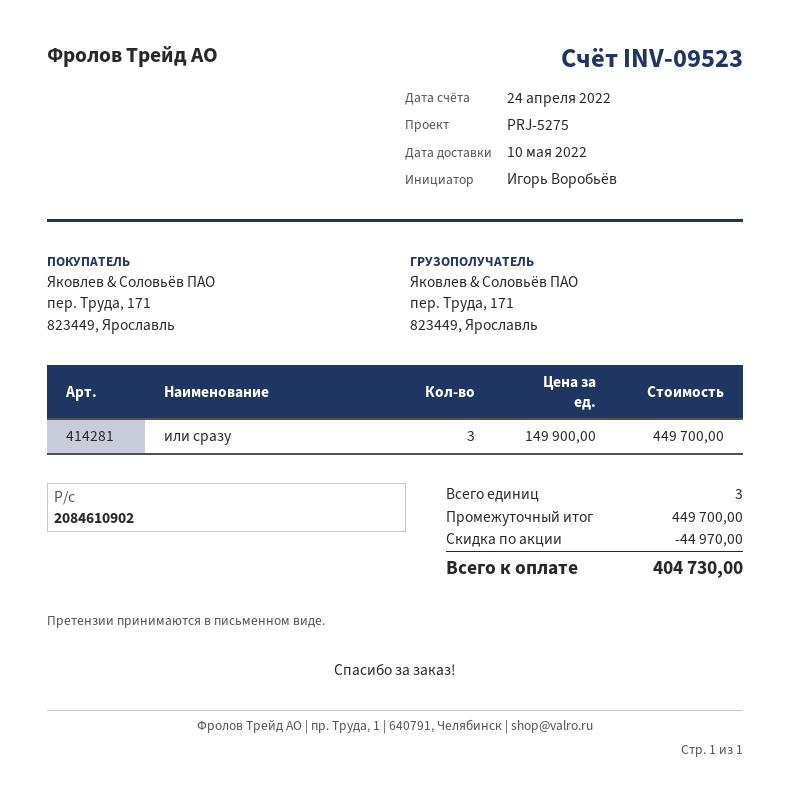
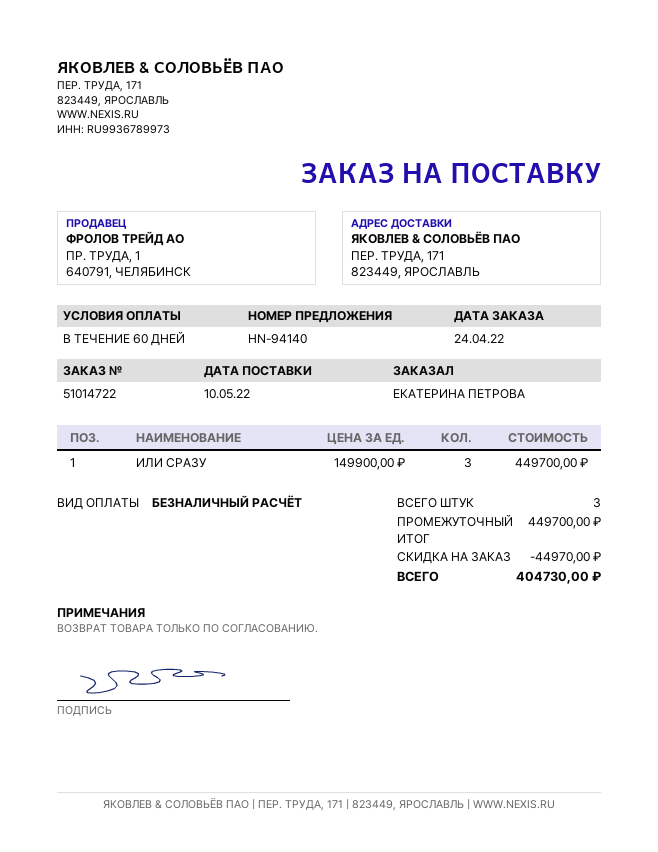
ordered by: Игорь Воробьёв -> ЕКАТЕРИНА ПЕТРОВА

